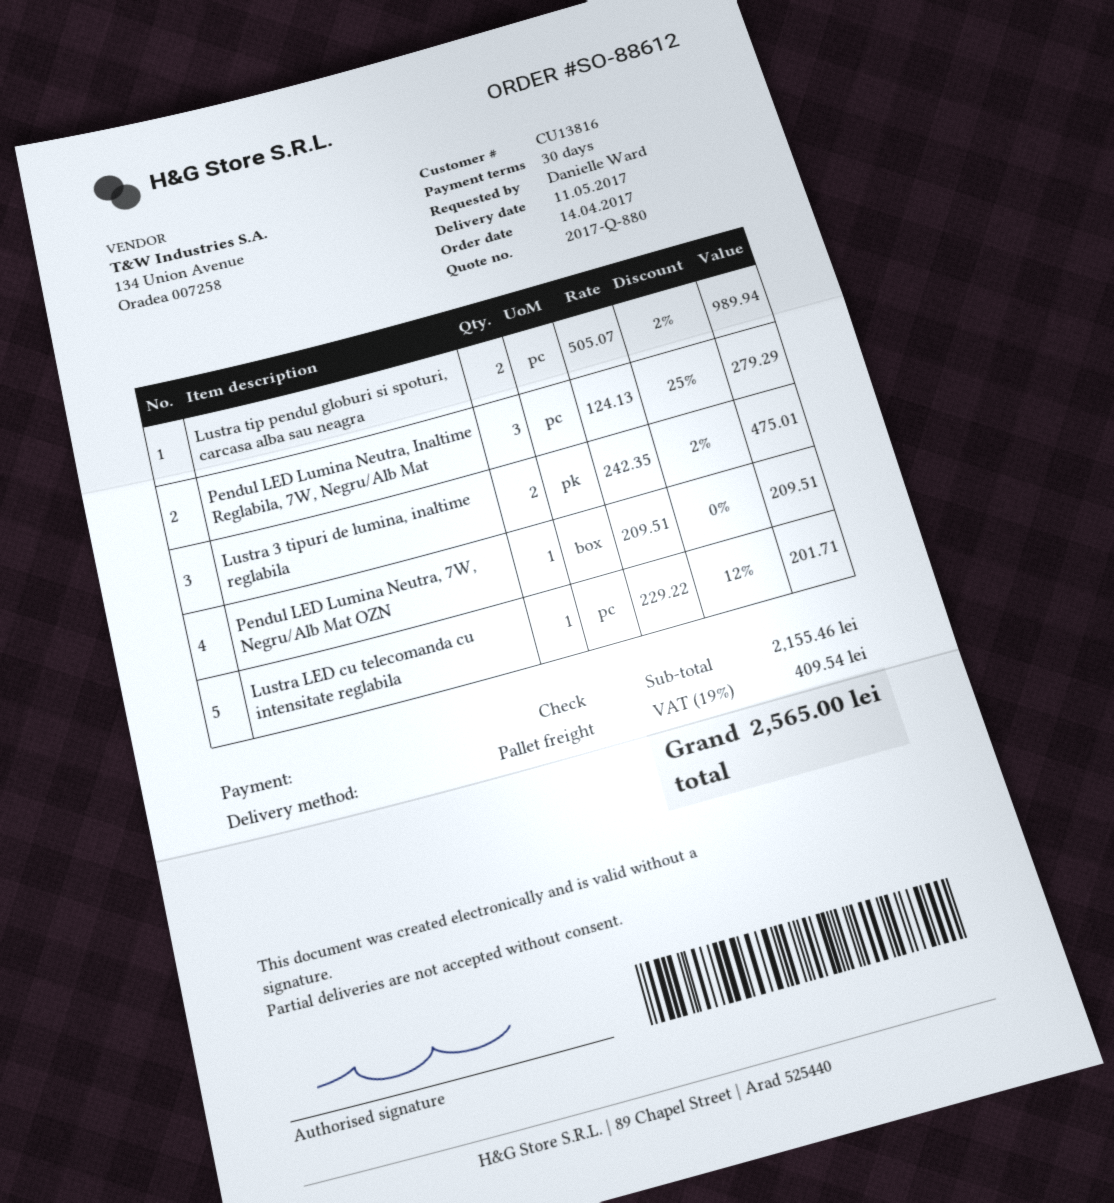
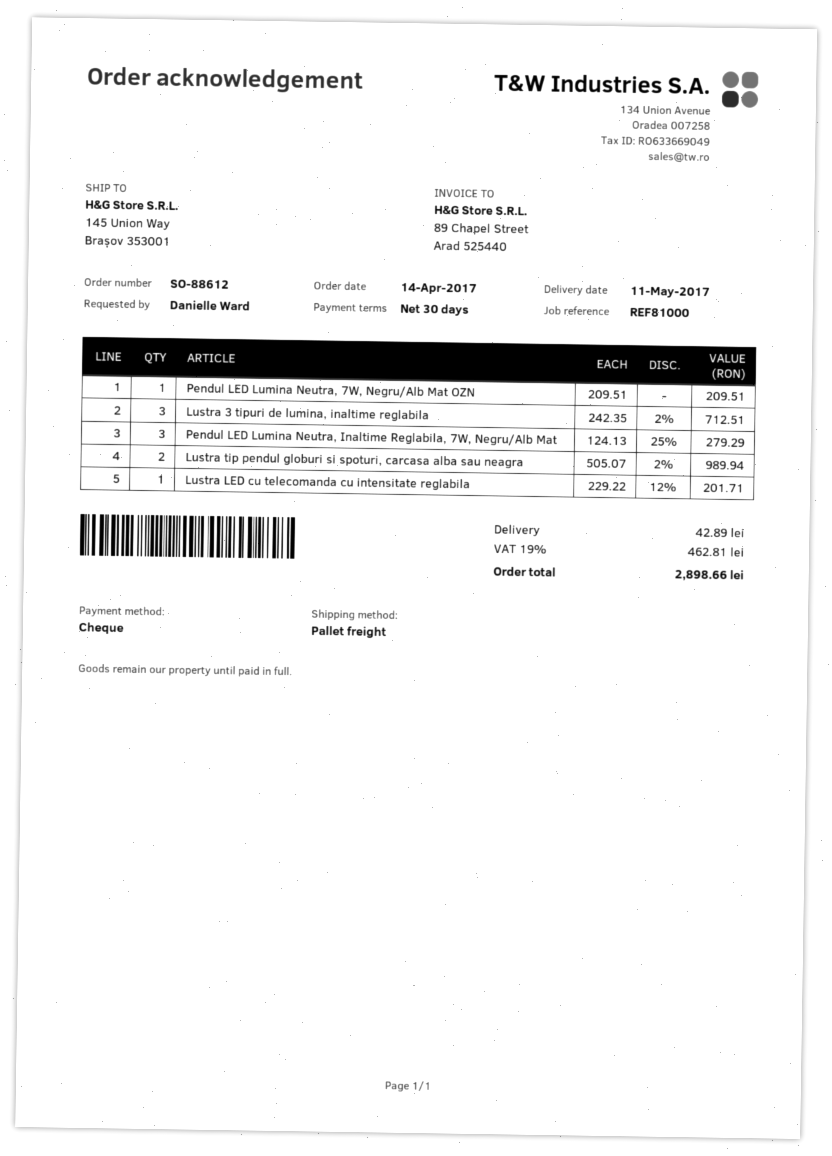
Lustra 3 tipuri de lumina, inaltime reglabila: 2 x 242.35 - 2% = 475.01 -> 3 x 242.35 - 2% = 712.51
shipping: none -> 42.89
tax: 19% = 409.54 -> 19% = 462.81
total: 2565.00 -> 2898.66

